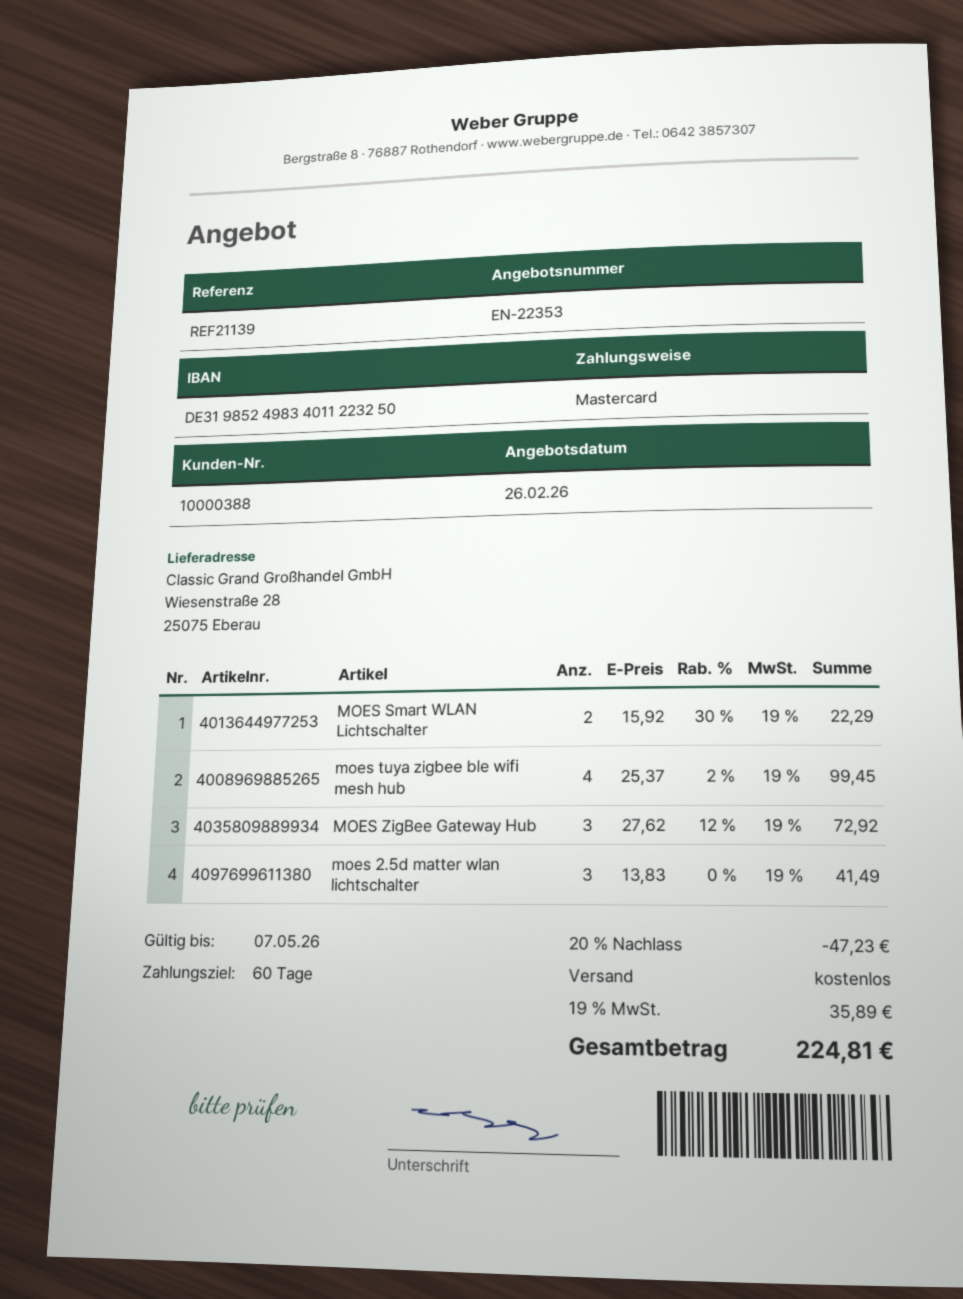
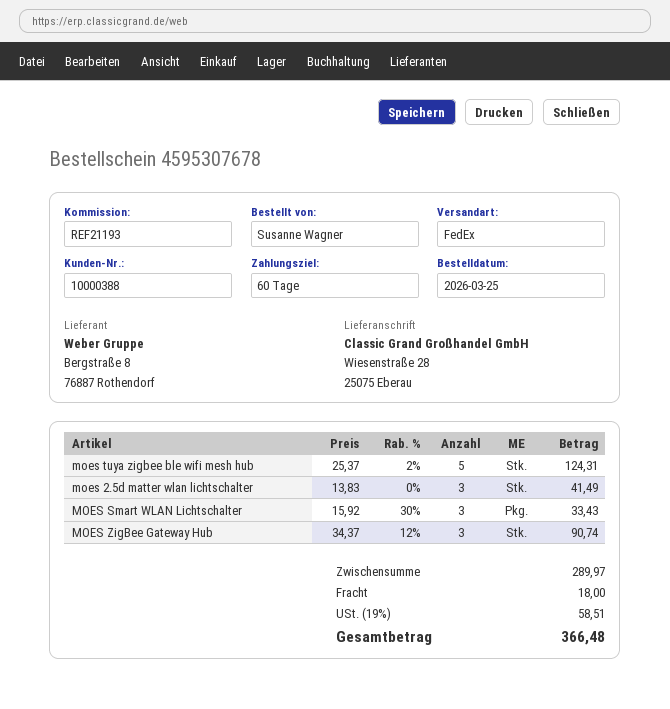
reference: REF21139 -> REF21193
MOES Smart WLAN Lichtschalter: 2 x 15.92 - 30% = 22.29 -> 3 x 15.92 - 30% = 33.43
moes tuya zigbee ble wifi mesh hub: 4 x 25.37 - 2% = 99.45 -> 5 x 25.37 - 2% = 124.31
MOES ZigBee Gateway Hub: 3 x 27.62 - 12% = 72.92 -> 3 x 34.37 - 12% = 90.74
discount: 20% = 47.23 -> none
shipping: 0.00 -> 18.00
tax: 19% = 35.89 -> 19% = 58.51
total: 224.81 -> 366.48

